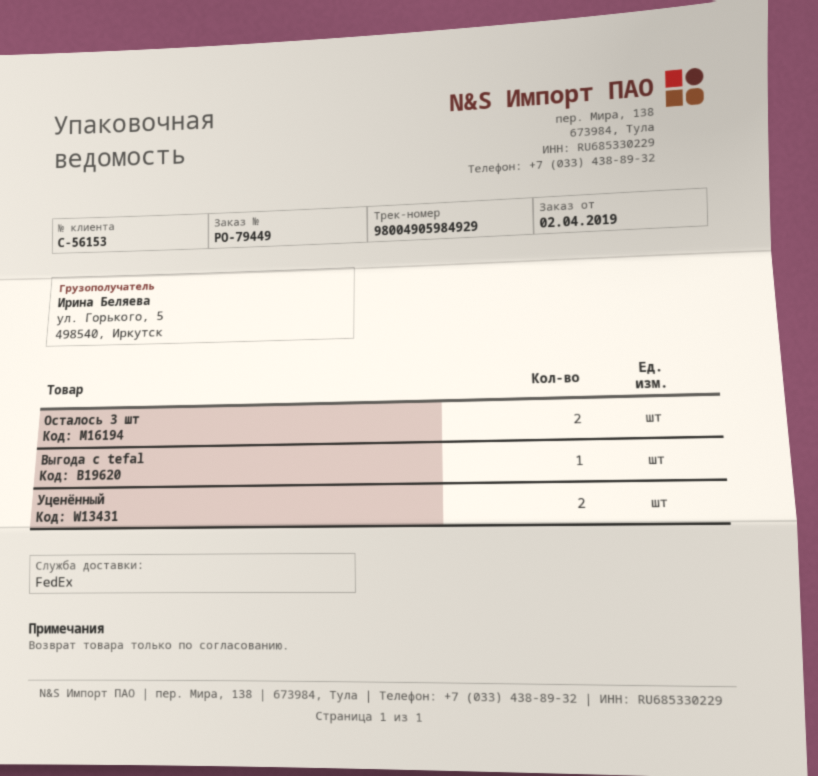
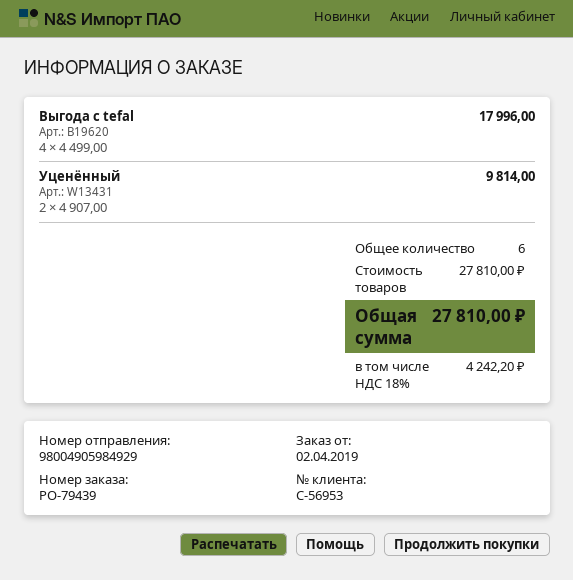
order number: PO-79449 -> PO-79439
customer number: C-56153 -> C-56953
Осталось 3 шт: 2 -> none
Выгода с tefal: 1 -> 4

